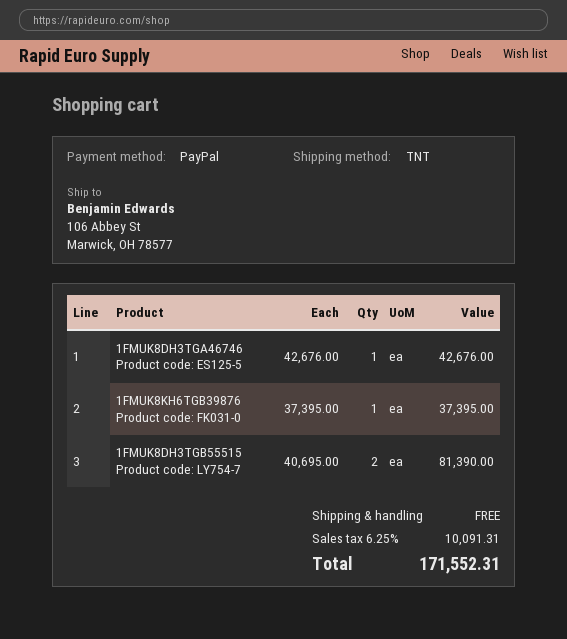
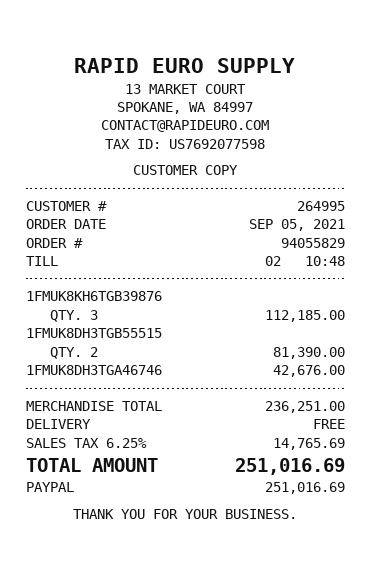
1FMUK8KH6TGB39876: 1 for 37395.00 -> 3 for 112185.00
tax: 6.25% = 10091.31 -> 6.25% = 14765.69
total: 171552.31 -> 251016.69

